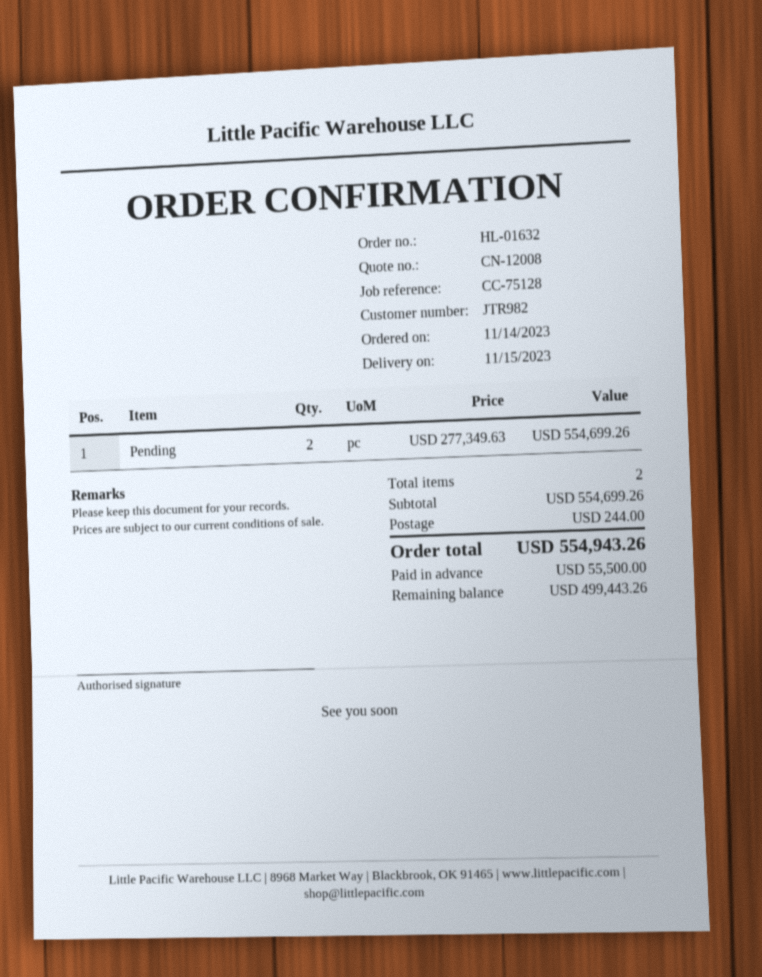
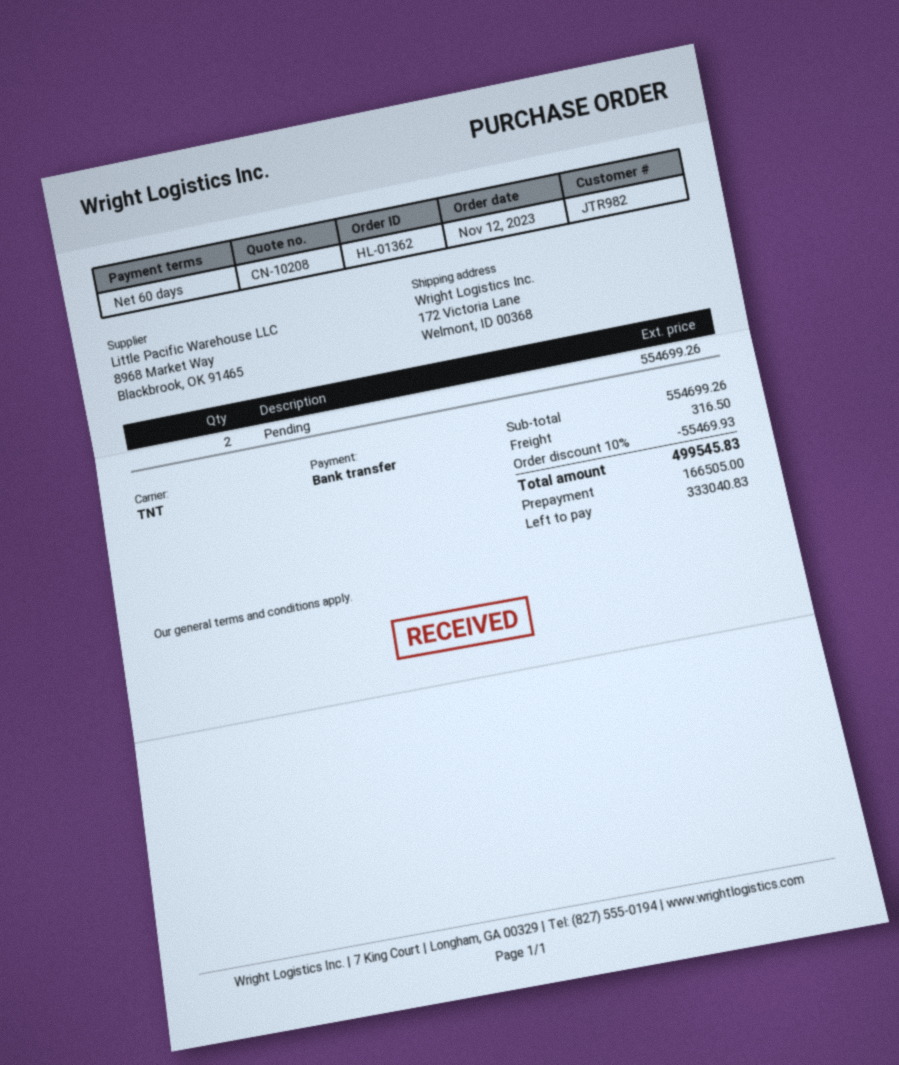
quote number: CN-12008 -> CN-10208
order number: HL-01632 -> HL-01362
order date: 2023-11-14 -> 2023-11-12
discount: none -> 10% = 55469.93
shipping: 244.00 -> 316.50
total: 554943.26 -> 499545.83
deposit: 55500.00 -> 166505.00
balance: 499443.26 -> 333040.83

